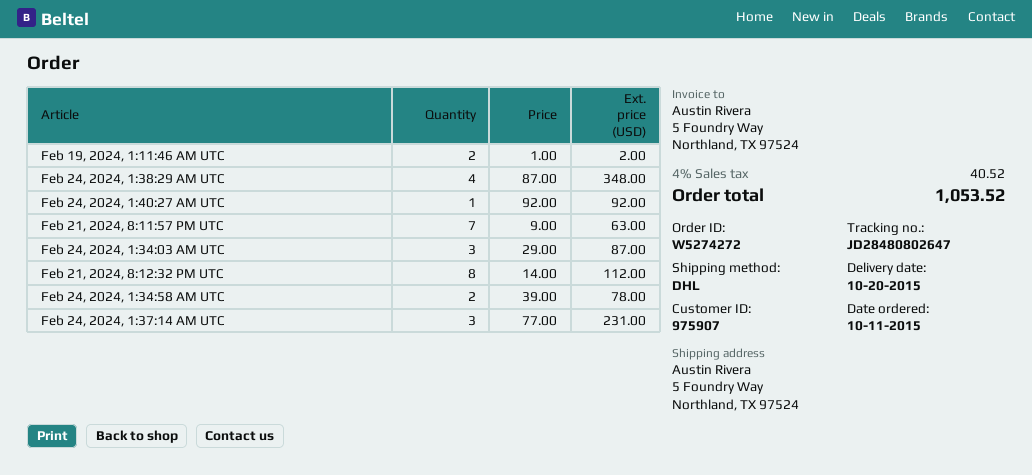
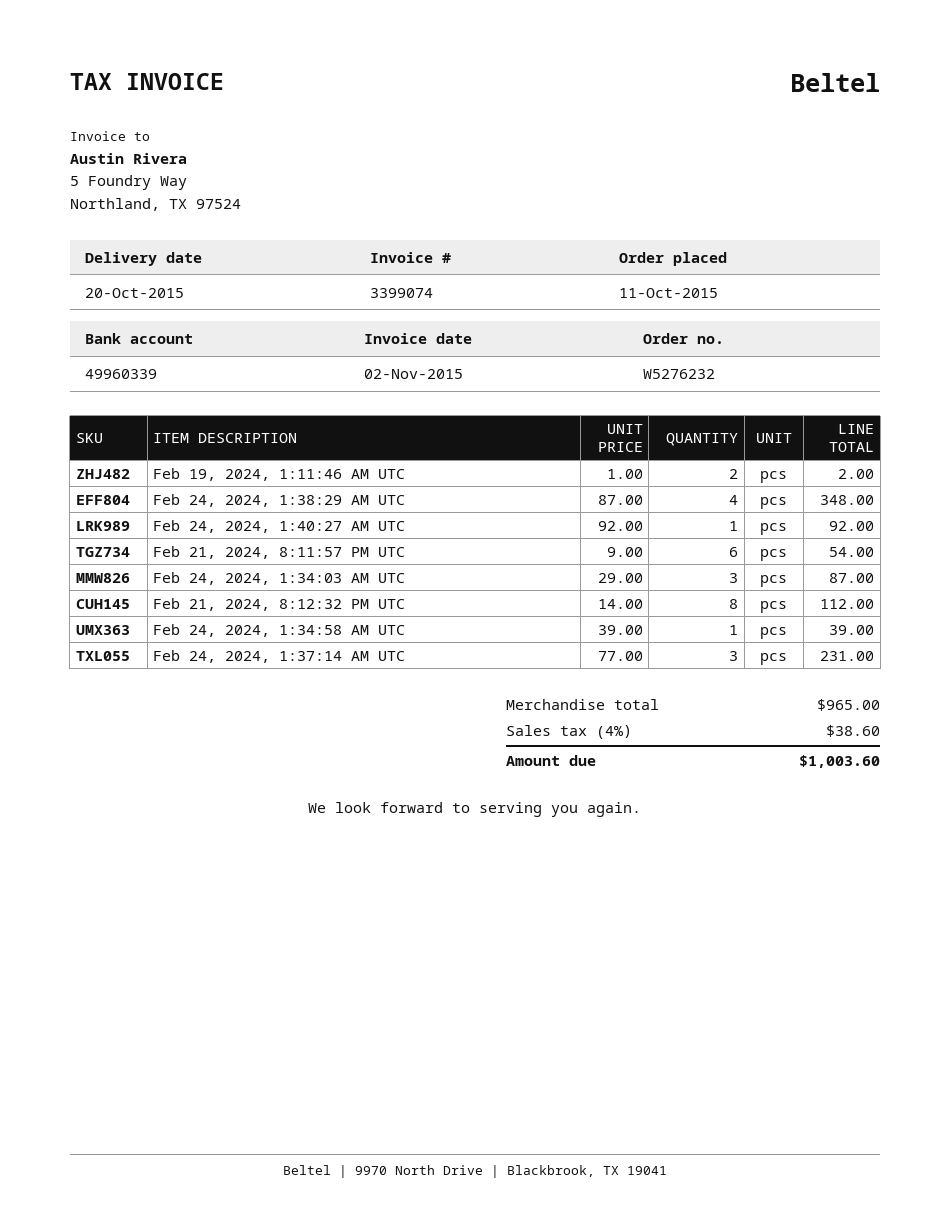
order number: W5274272 -> W5276232
Feb 21, 2024, 8:11:57 PM UTC: 7 x 9.00 = 63.00 -> 6 x 9.00 = 54.00
Feb 24, 2024, 1:34:58 AM UTC: 2 x 39.00 = 78.00 -> 1 x 39.00 = 39.00
tax: 4% = 40.52 -> 4% = 38.60
total: 1053.52 -> 1003.60

